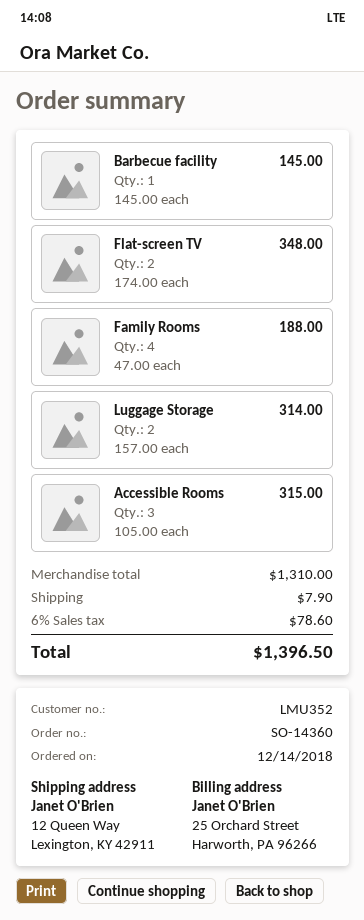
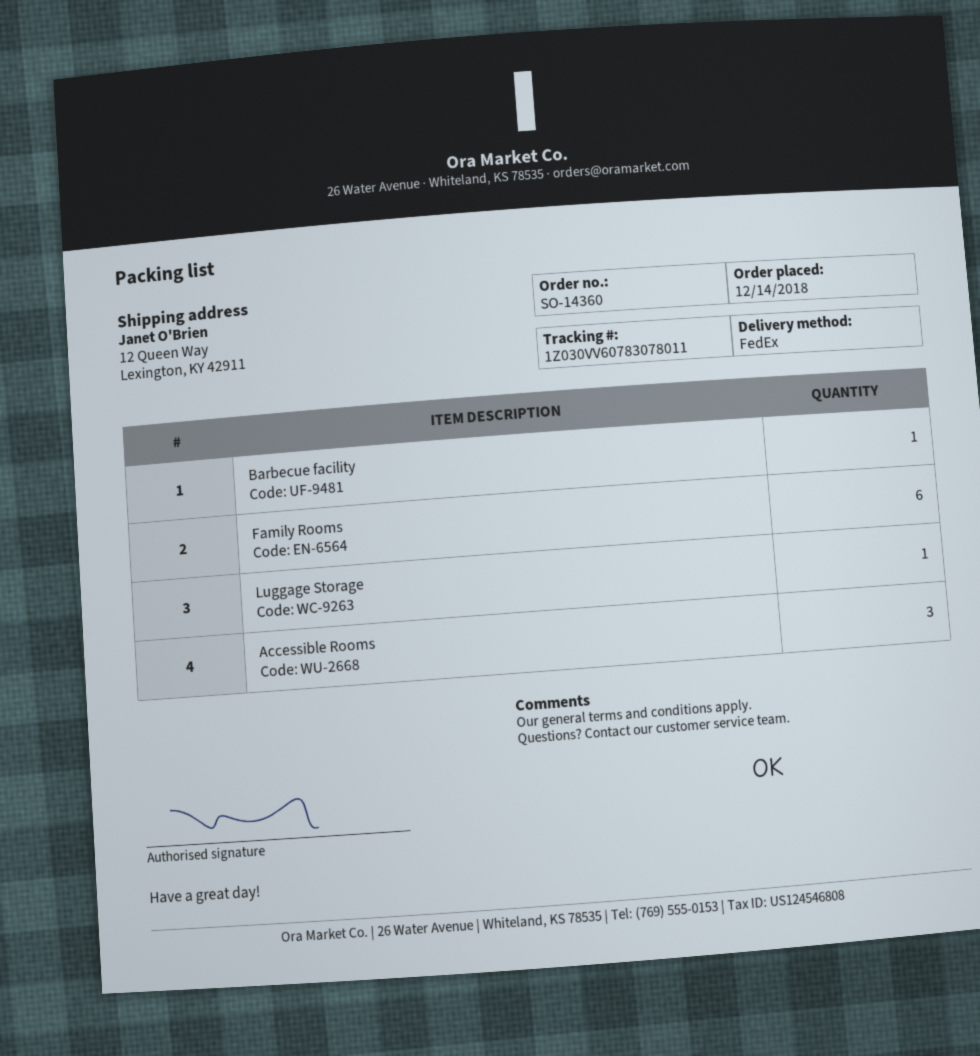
Flat-screen TV: 2 -> none
Family Rooms: 4 -> 6
Luggage Storage: 2 -> 1

